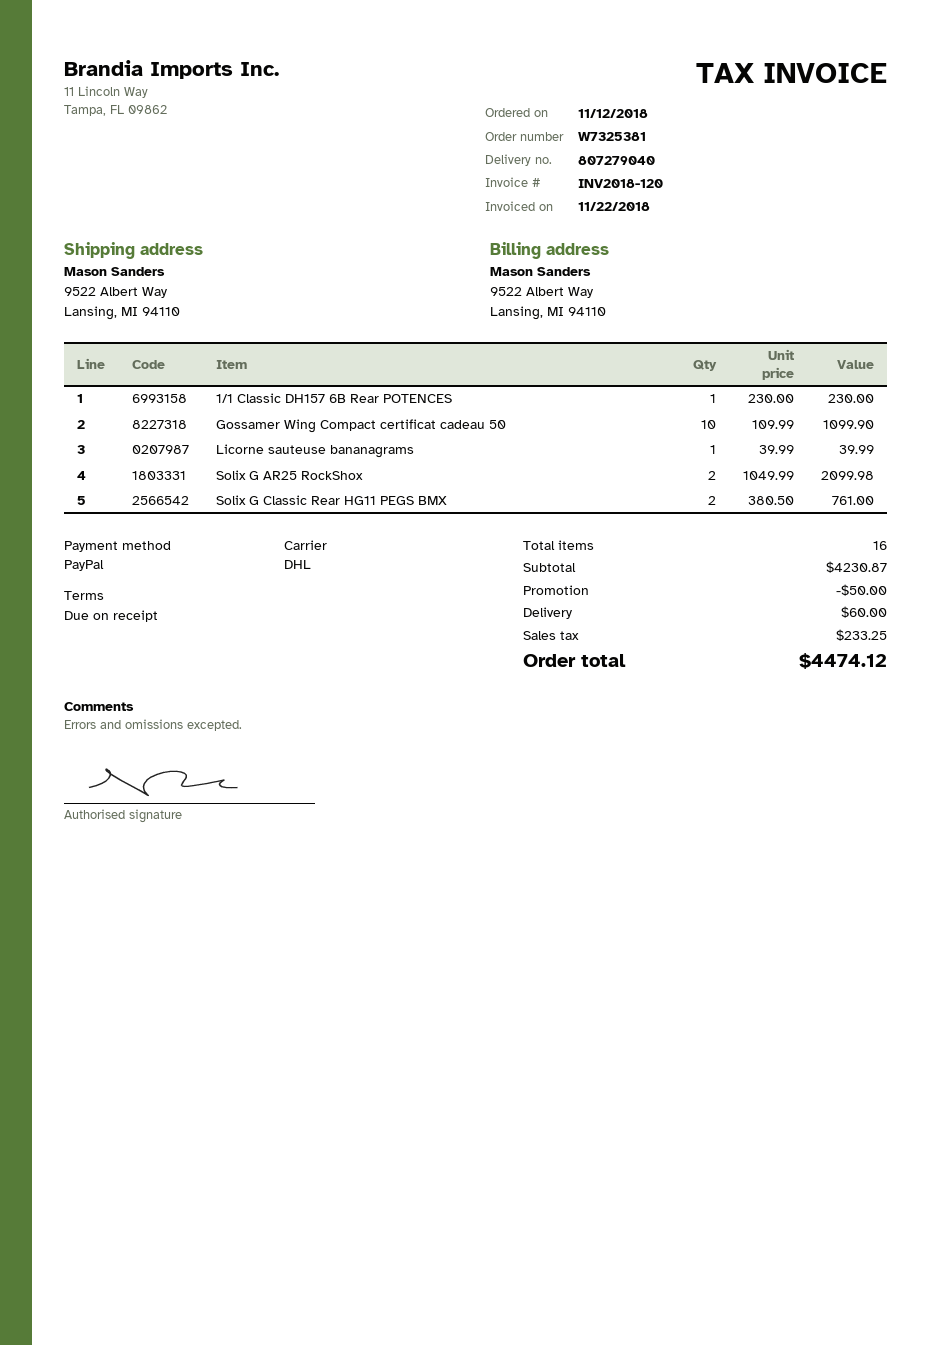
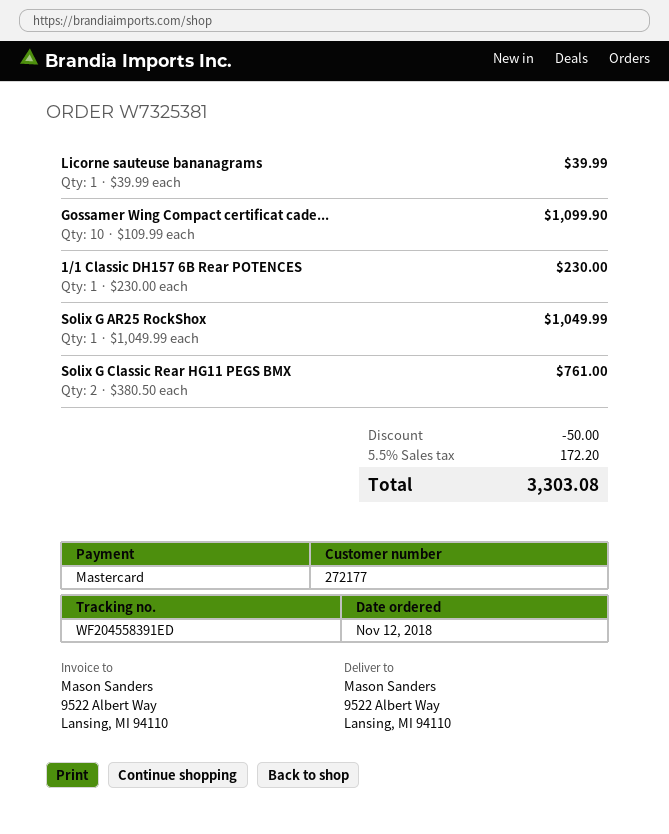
payment method: PayPal -> Mastercard
Solix G AR25 RockShox: 2 x 1049.99 = 2099.98 -> 1 x 1049.99 = 1049.99
shipping: 60.00 -> none
tax: 233.25 -> 172.20
total: 4474.12 -> 3303.08

